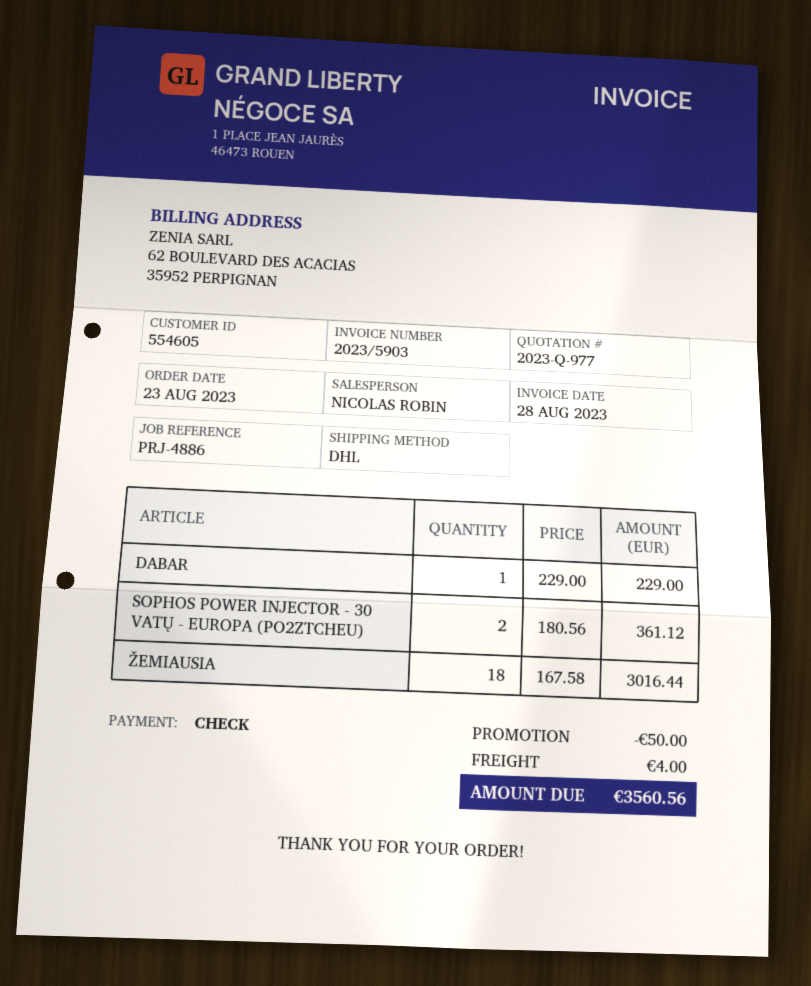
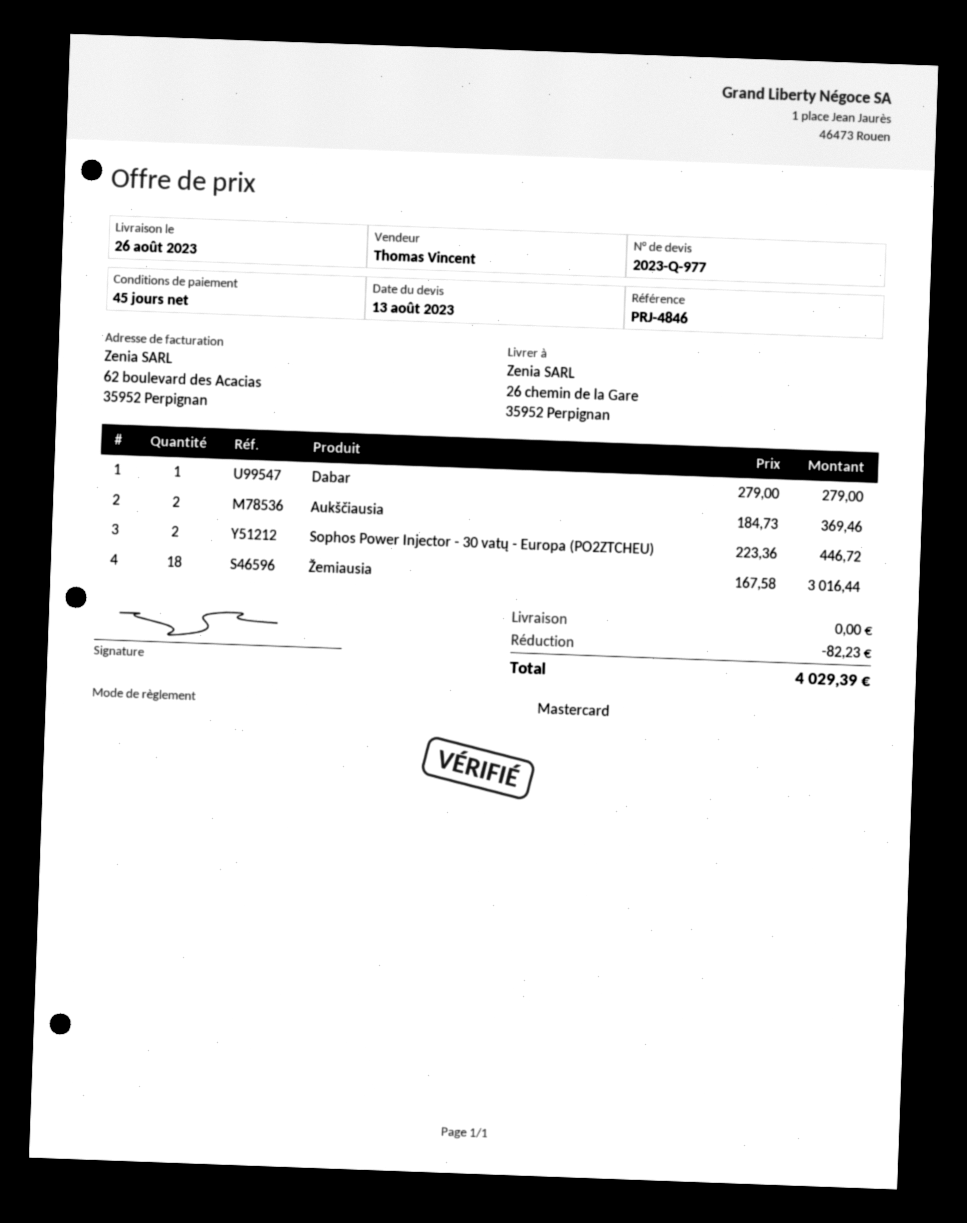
reference: PRJ-4886 -> PRJ-4846
sales rep: NICOLAS ROBIN -> Thomas Vincent
payment method: cheque -> Mastercard
DABAR: 1 x 229.00 = 229.00 -> 1 x 279.00 = 279.00
SOPHOS POWER INJECTOR - 30 VATŲ - EUROPA (PO2ZTCHEU): 2 x 180.56 = 361.12 -> 2 x 223.36 = 446.72
Aukščiausia: none -> 2 x 184.73 = 369.46
discount: 50.00 -> 82.23
shipping: 4.00 -> 0.00
total: 3560.56 -> 4029.39

